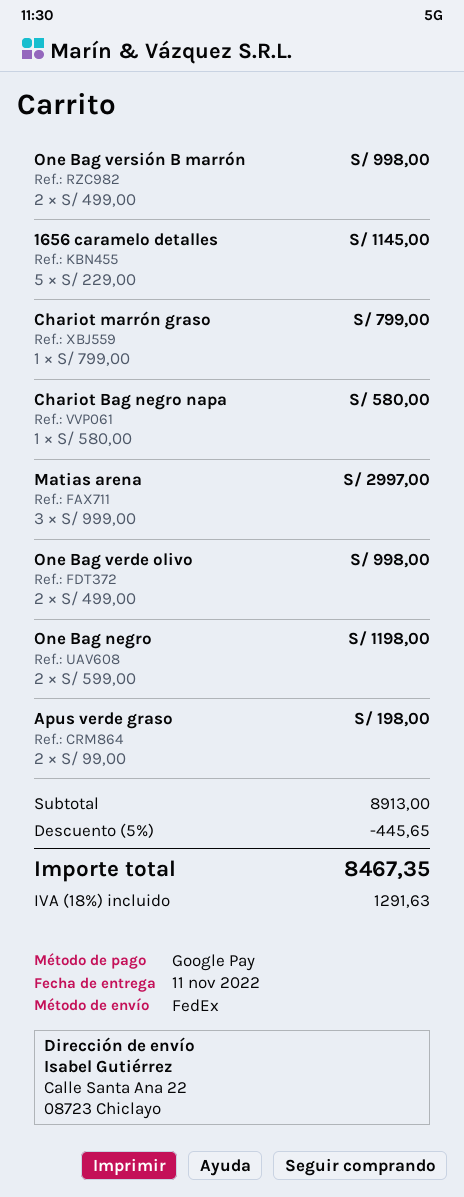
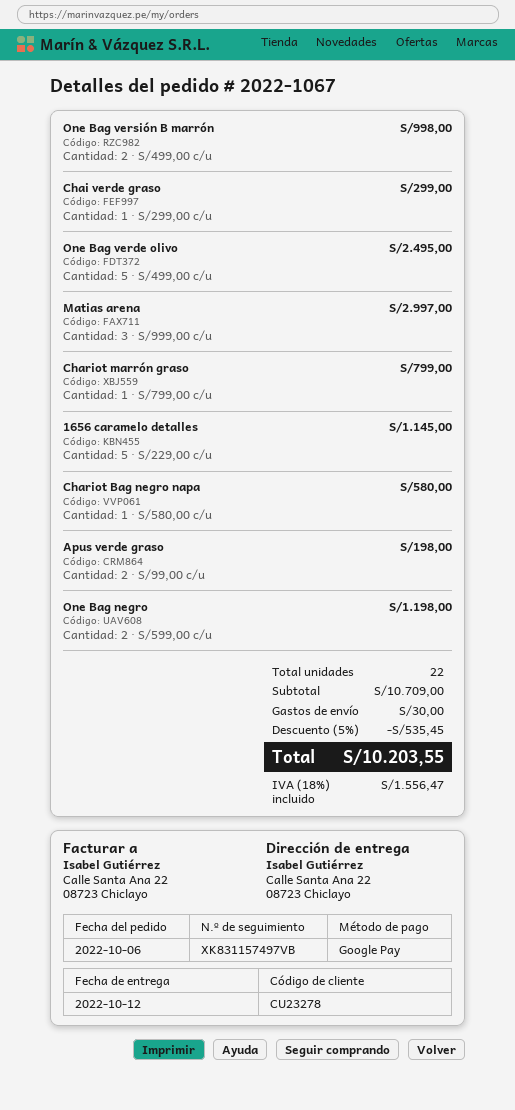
delivery date: 2022-11-11 -> 2022-10-12
One Bag verde olivo: 2 x 499.00 = 998.00 -> 5 x 499.00 = 2495.00
Chai verde graso: none -> 1 x 299.00 = 299.00
subtotal: 8913.00 -> 10709.00
discount: 5% = 445.65 -> 5% = 535.45
shipping: none -> 30.00
tax: 18% = 1291.63 -> 18% = 1556.47
total: 8467.35 -> 10203.55

